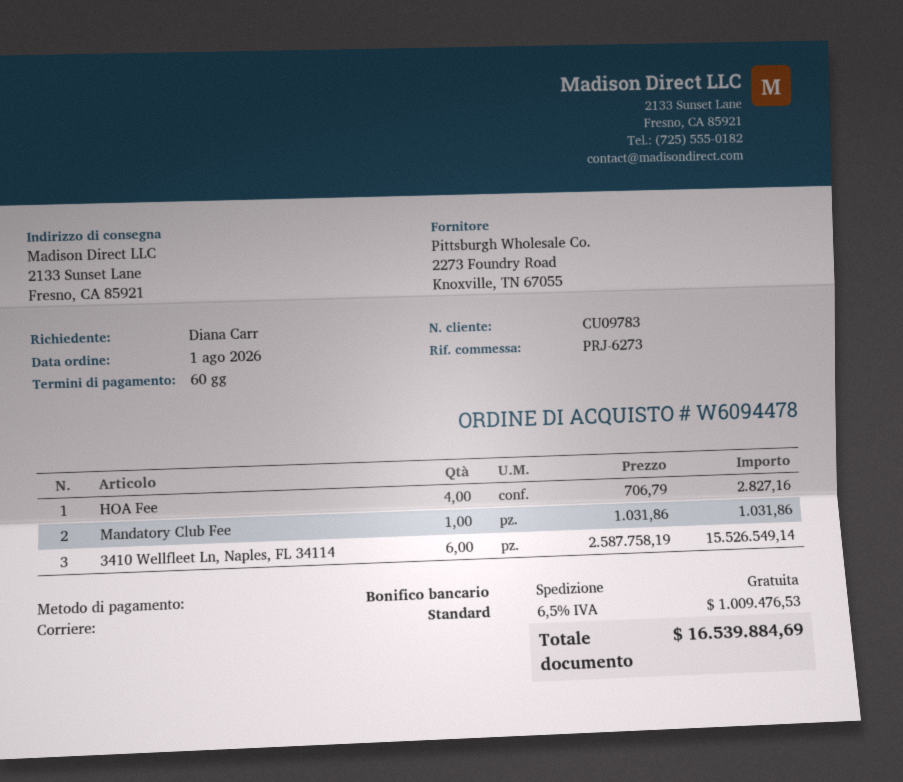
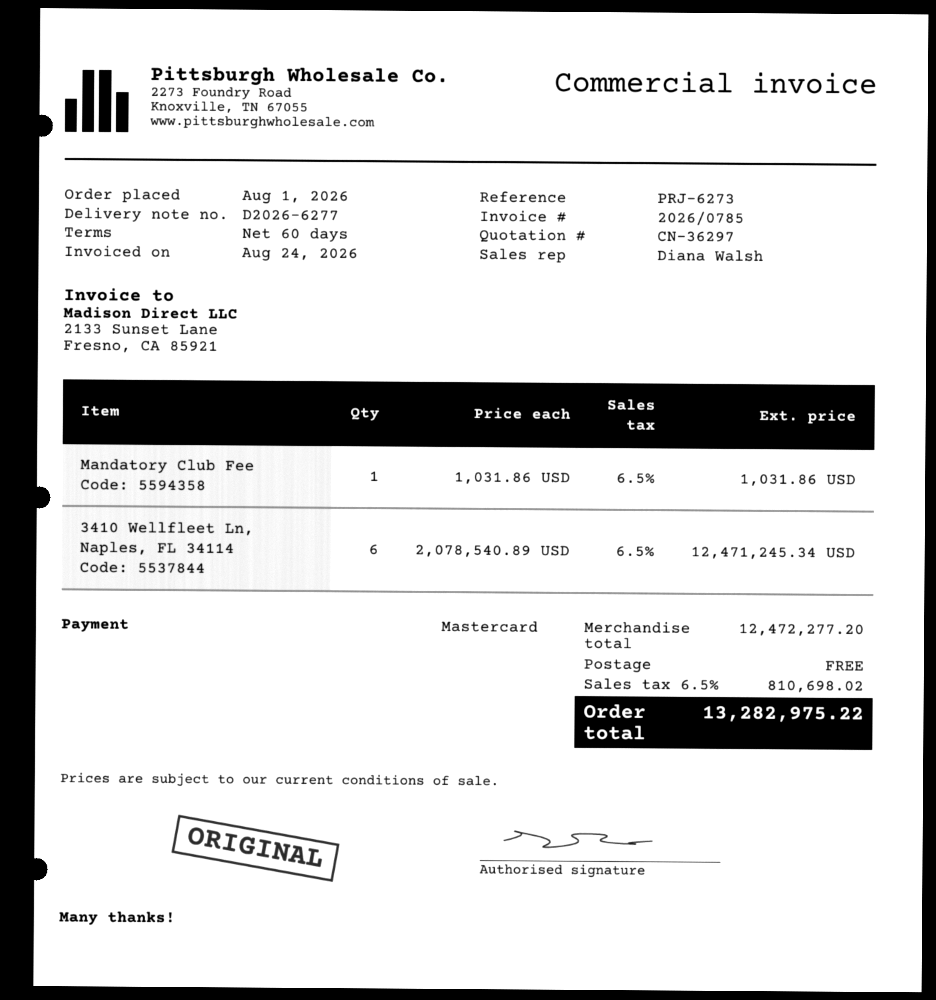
payment method: bank transfer -> Mastercard
HOA Fee: 4 x 706.79 = 2827.16 -> none
3410 Wellfleet Ln, Naples, FL 34114: 6 x 2587758.19 = 15526549.14 -> 6 x 2078540.89 = 12471245.34
tax: 6.5% = 1009476.53 -> 6.5% = 810698.02
total: 16539884.69 -> 13282975.22

